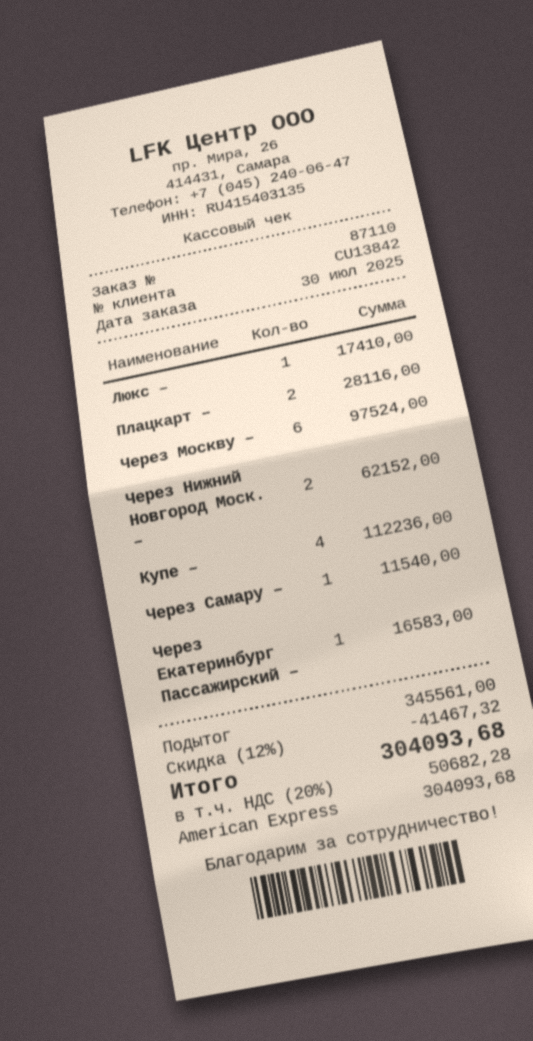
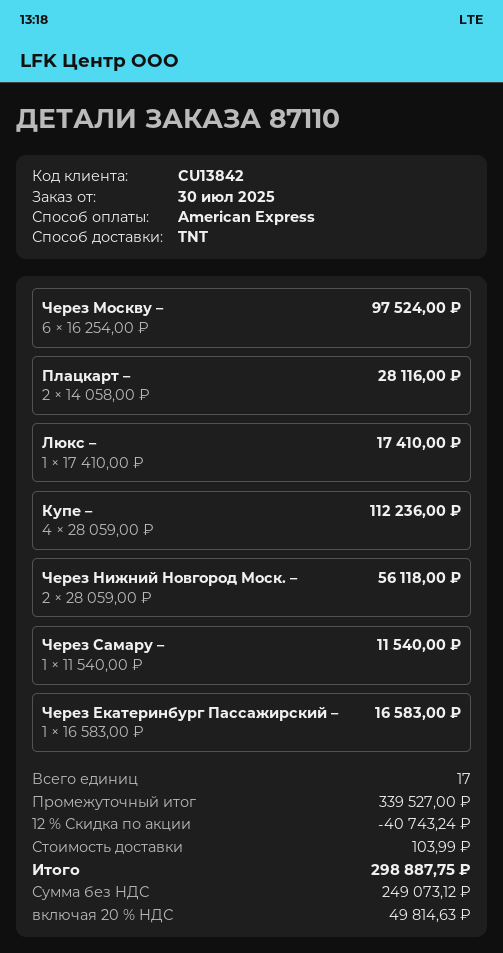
Через Нижний Новгород Моск. –: 2 for 62152.00 -> 2 for 56118.00
subtotal: 345561.00 -> 339527.00
discount: 12% = 41467.32 -> 12% = 40743.24
shipping: none -> 103.99
tax: 20% = 50682.28 -> 20% = 49814.63
total: 304093.68 -> 298887.75

